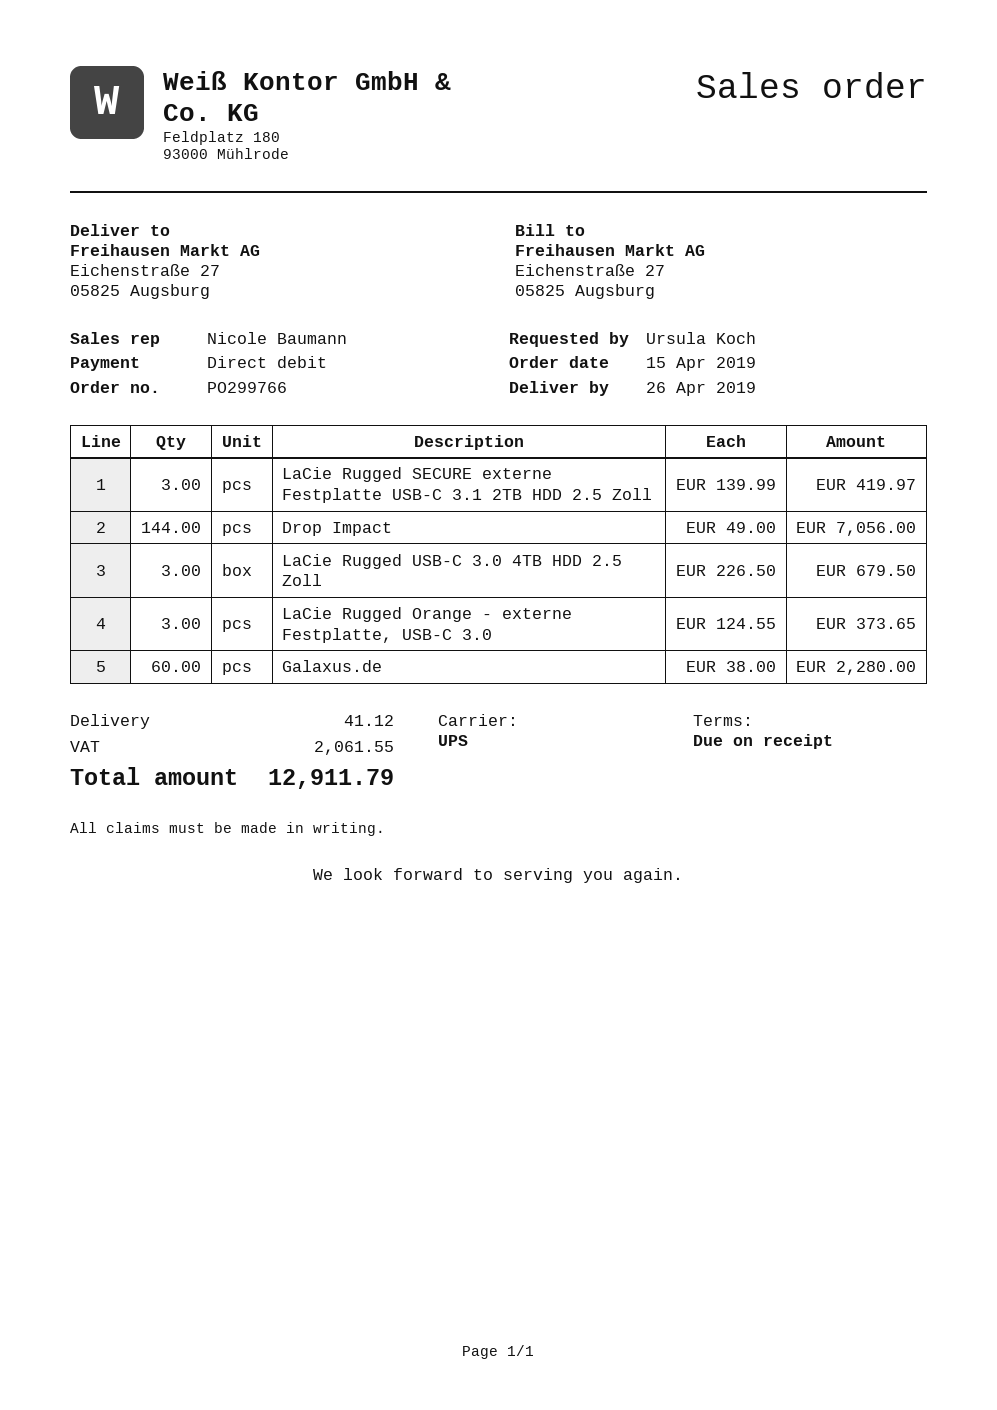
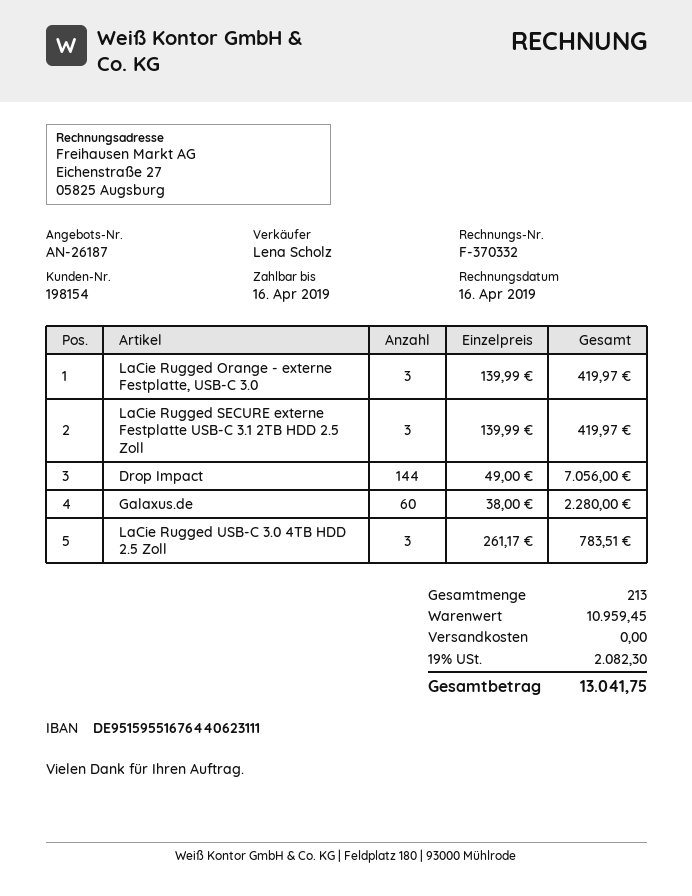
sales rep: Nicole Baumann -> Lena Scholz
LaCie Rugged USB-C 3.0 4TB HDD 2.5 Zoll: 3 x 226.50 = 679.50 -> 3 x 261.17 = 783.51
LaCie Rugged Orange - externe Festplatte, USB-C 3.0: 3 x 124.55 = 373.65 -> 3 x 139.99 = 419.97
shipping: 41.12 -> 0.00
tax: 2061.55 -> 2082.30
total: 12911.79 -> 13041.75

